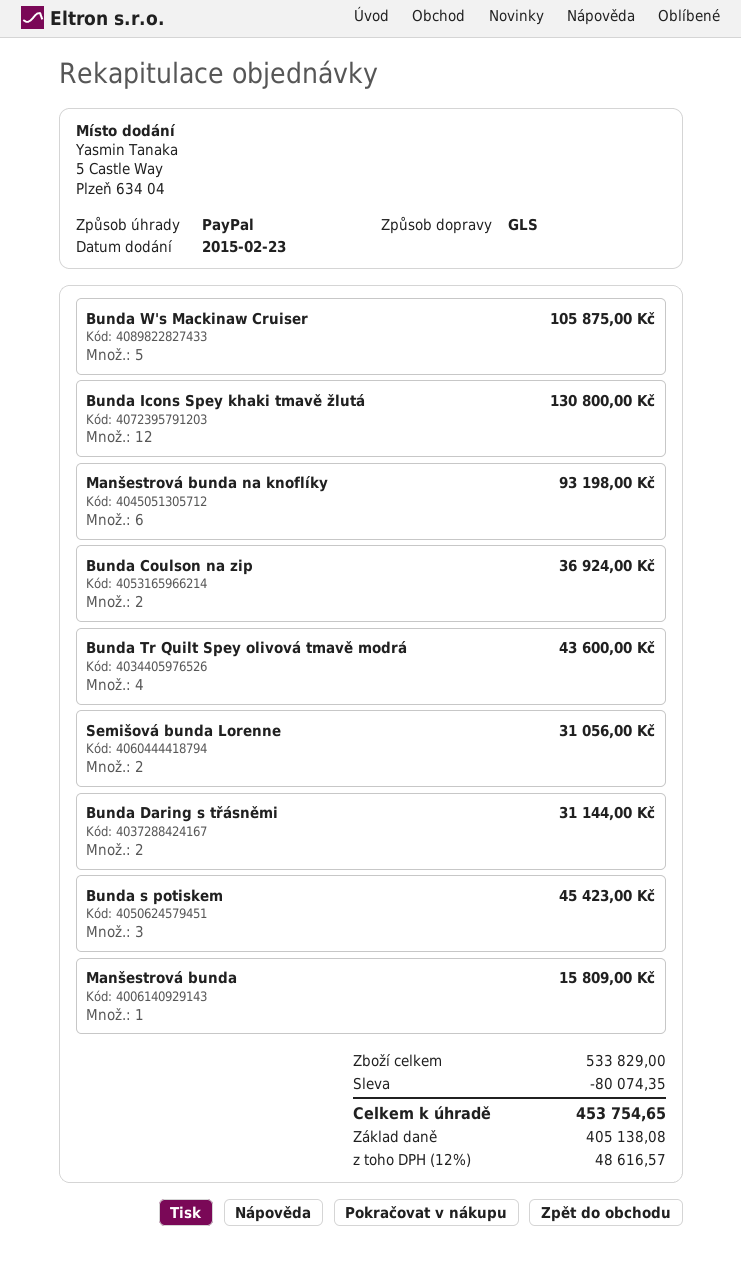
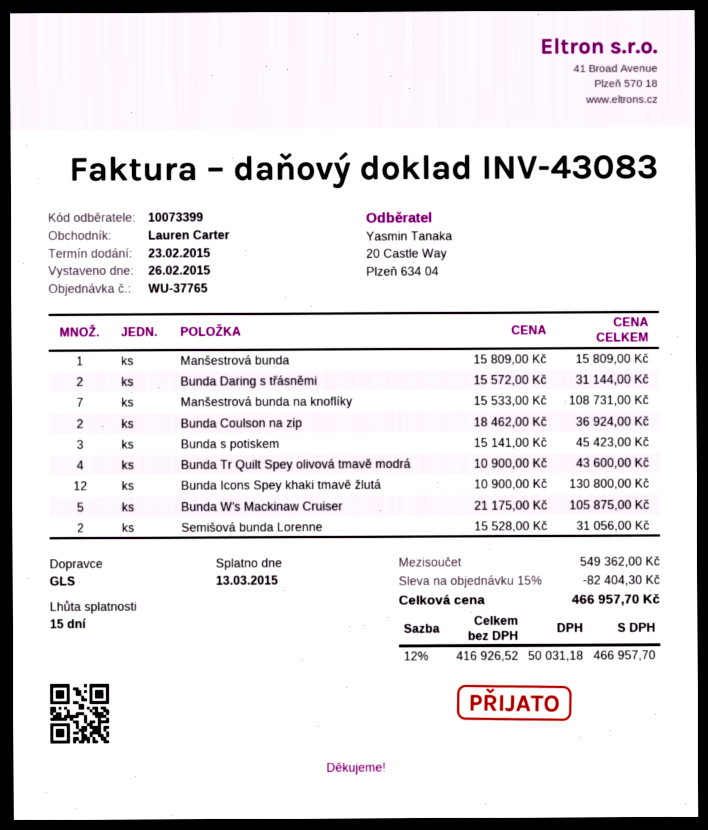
Manšestrová bunda na knoflíky: 6 for 93198.00 -> 7 for 108731.00
subtotal: 533829.00 -> 549362.00
discount: 80074.35 -> 82404.30
net: 405138.08 -> 416926.52
tax: 12% = 48616.57 -> 12% = 50031.18
total: 453754.65 -> 466957.70

